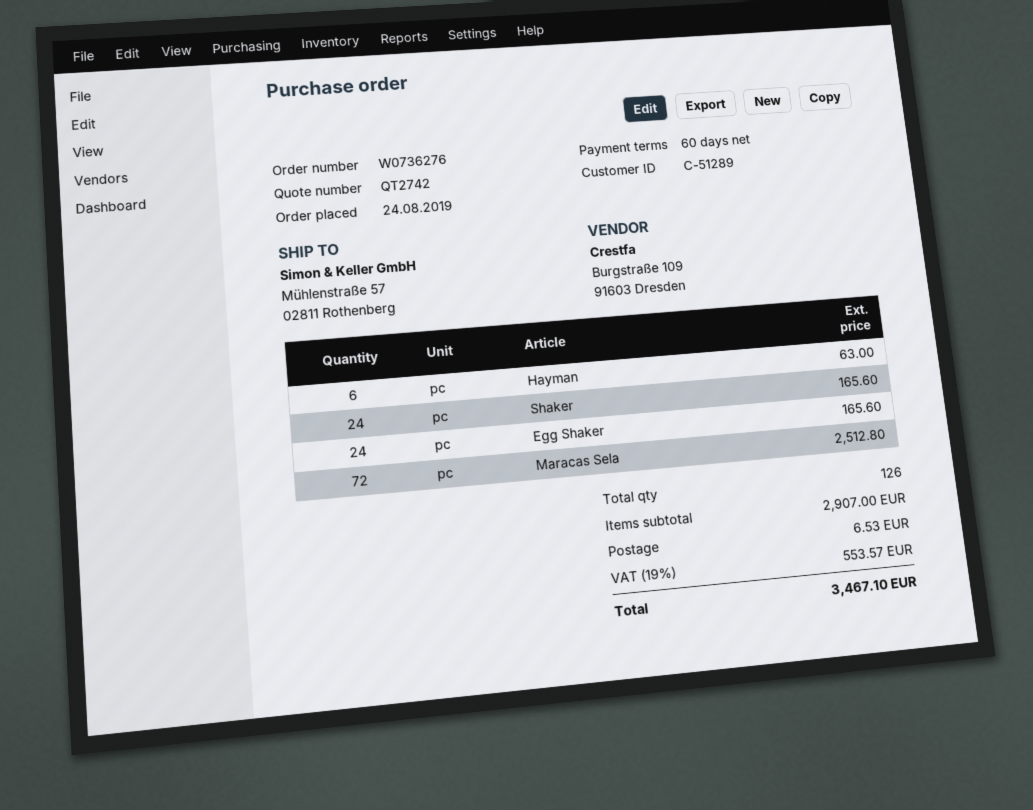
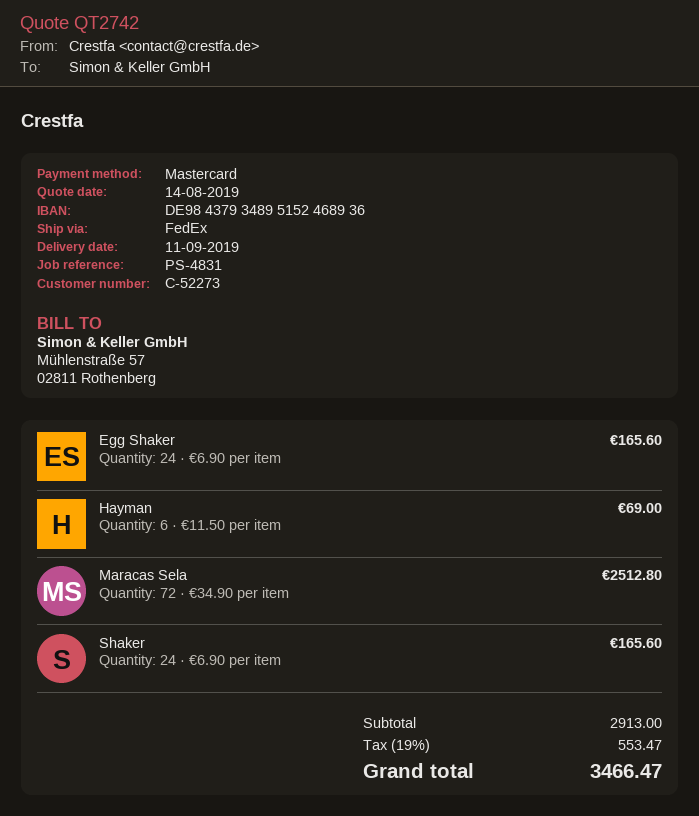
customer number: C-51289 -> C-52273
Hayman: 6 for 63.00 -> 6 for 69.00
subtotal: 2907.00 -> 2913.00
shipping: 6.53 -> none
tax: 19% = 553.57 -> 19% = 553.47
total: 3467.10 -> 3466.47

